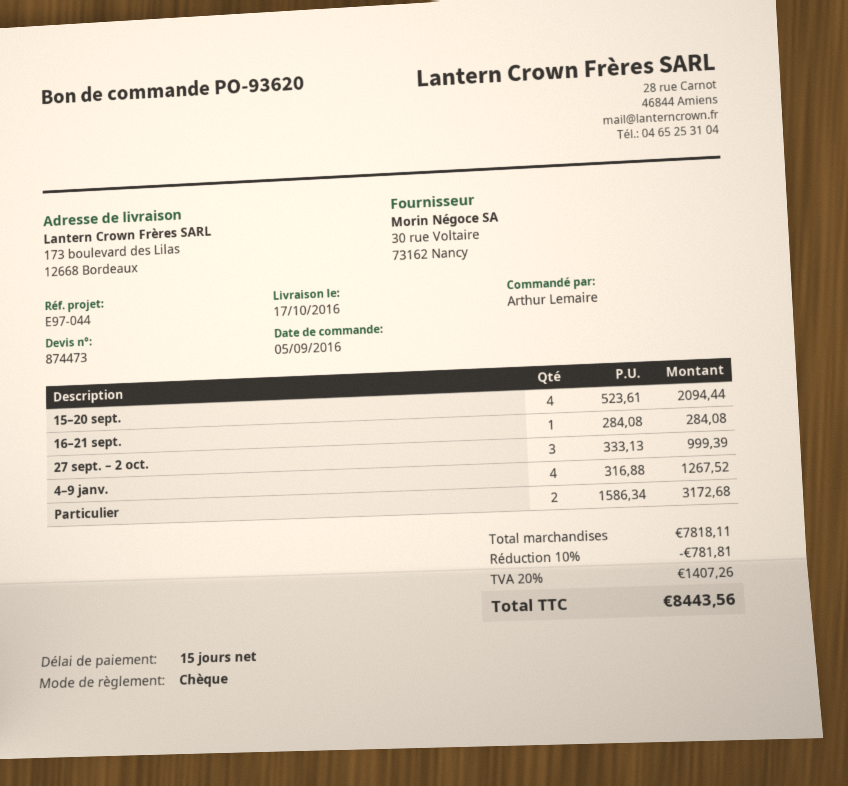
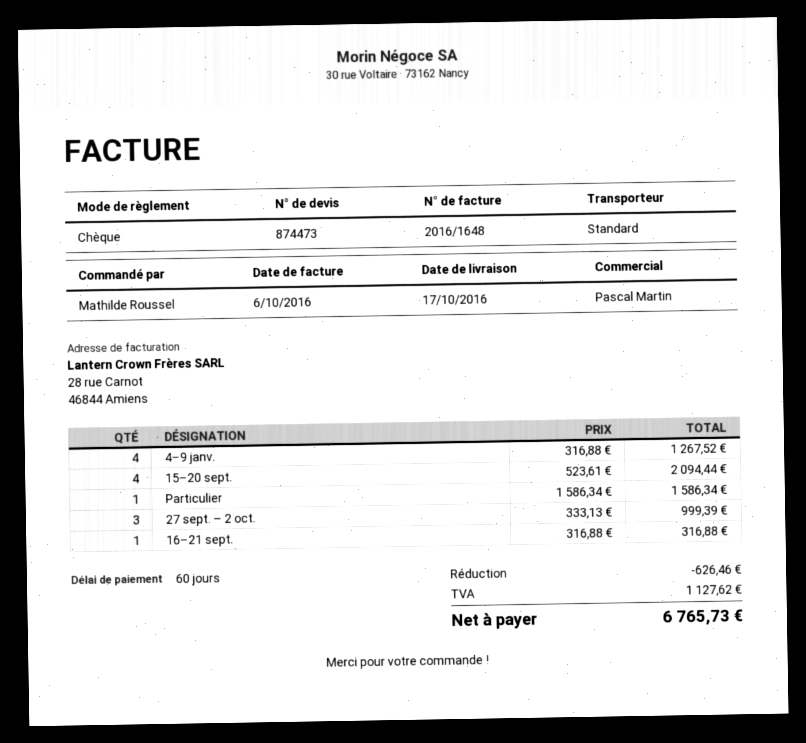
payment terms: 15 days -> 60 days
ordered by: Arthur Lemaire -> Mathilde Roussel
16–21 sept.: 1 x 284.08 = 284.08 -> 1 x 316.88 = 316.88
Particulier: 2 x 1586.34 = 3172.68 -> 1 x 1586.34 = 1586.34
discount: 781.81 -> 626.46
tax: 1407.26 -> 1127.62
total: 8443.56 -> 6765.73

